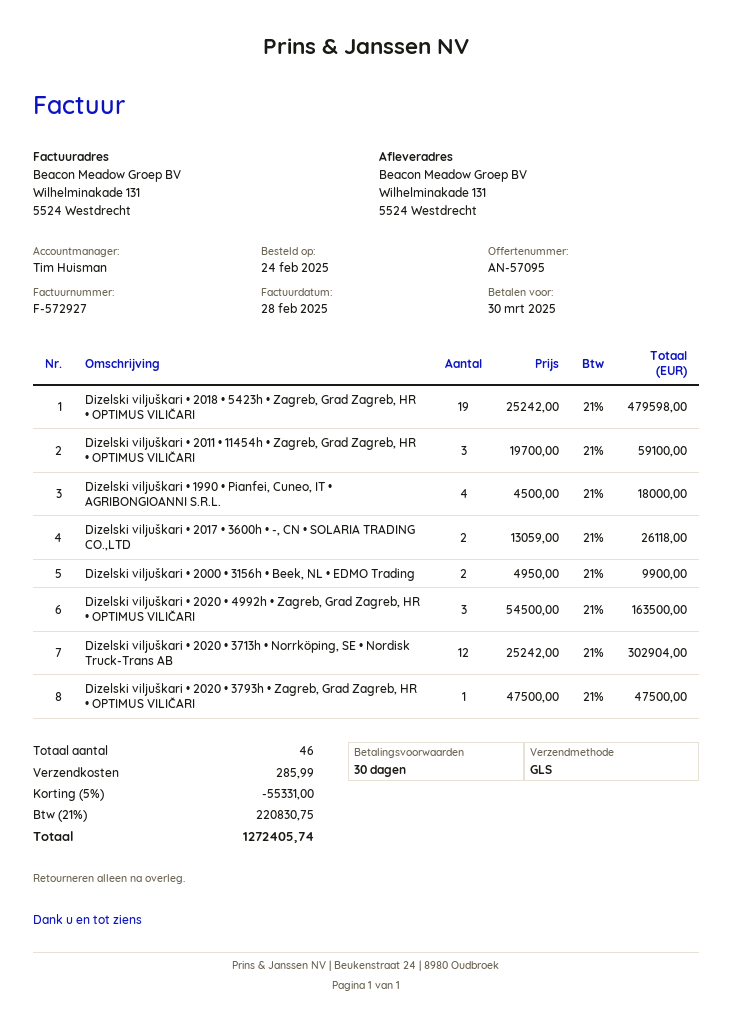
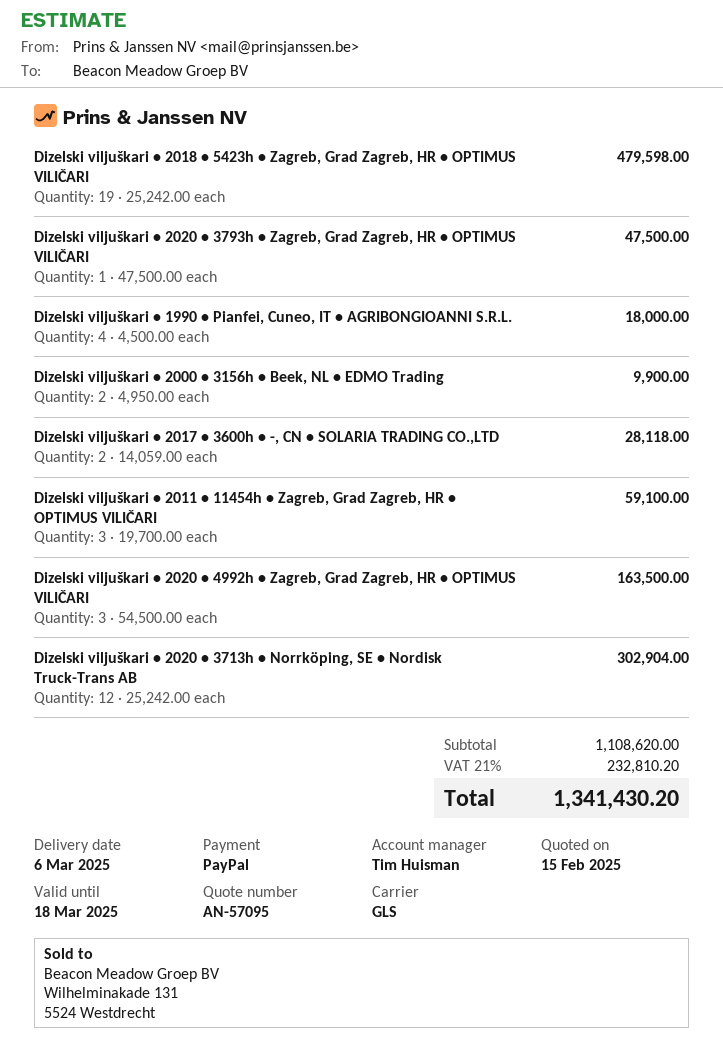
Dizelski viljuškari • 2017 • 3600h • -, CN • SOLARIA TRADING CO.,LTD: 2 x 13059.00 = 26118.00 -> 2 x 14059.00 = 28118.00
discount: 5% = 55331.00 -> none
shipping: 285.99 -> none
tax: 21% = 220830.75 -> 21% = 232810.20
total: 1272405.74 -> 1341430.20

